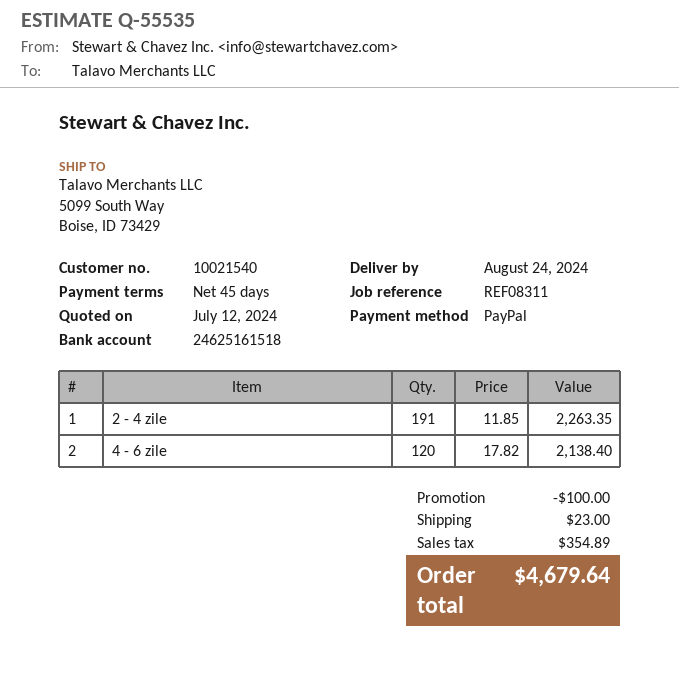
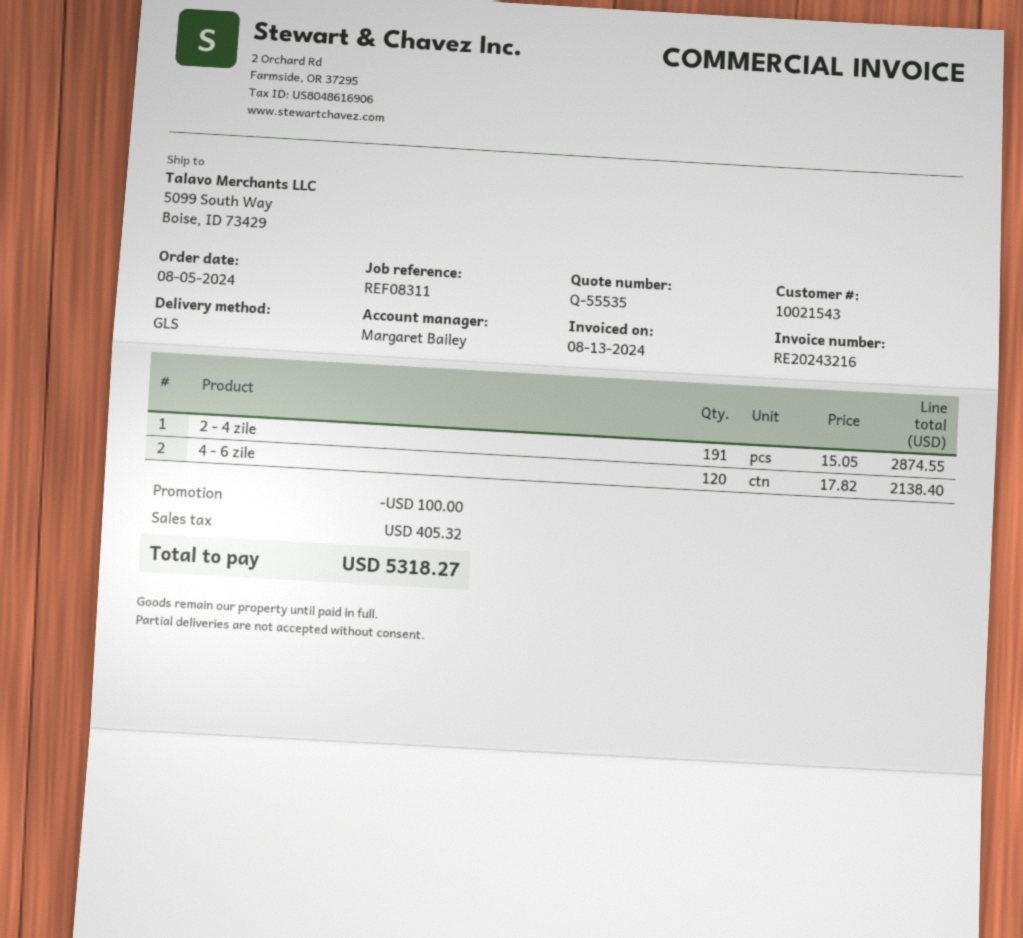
customer number: 10021540 -> 10021543
2 - 4 zile: 191 x 11.85 = 2263.35 -> 191 x 15.05 = 2874.55
shipping: 23.00 -> none
tax: 354.89 -> 405.32
total: 4679.64 -> 5318.27

